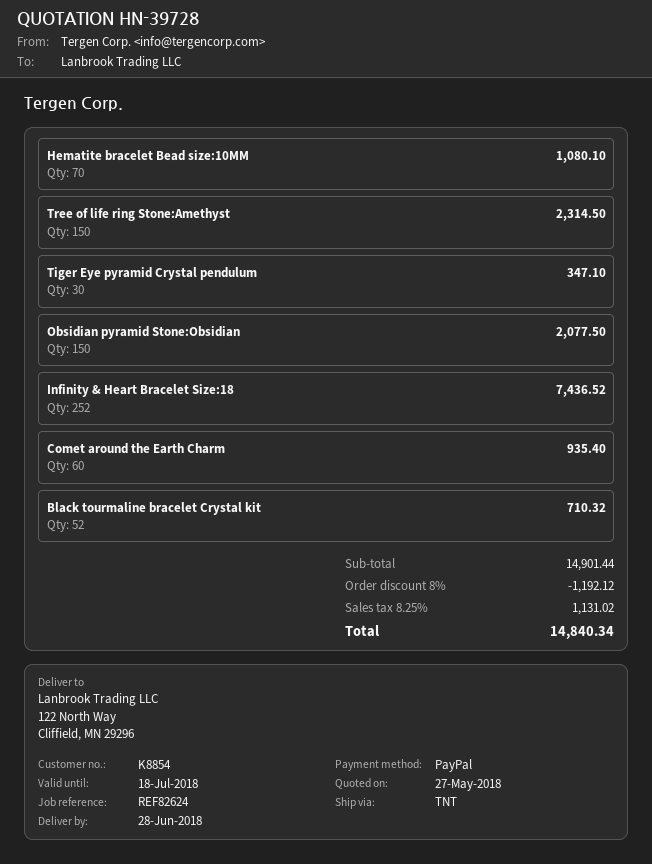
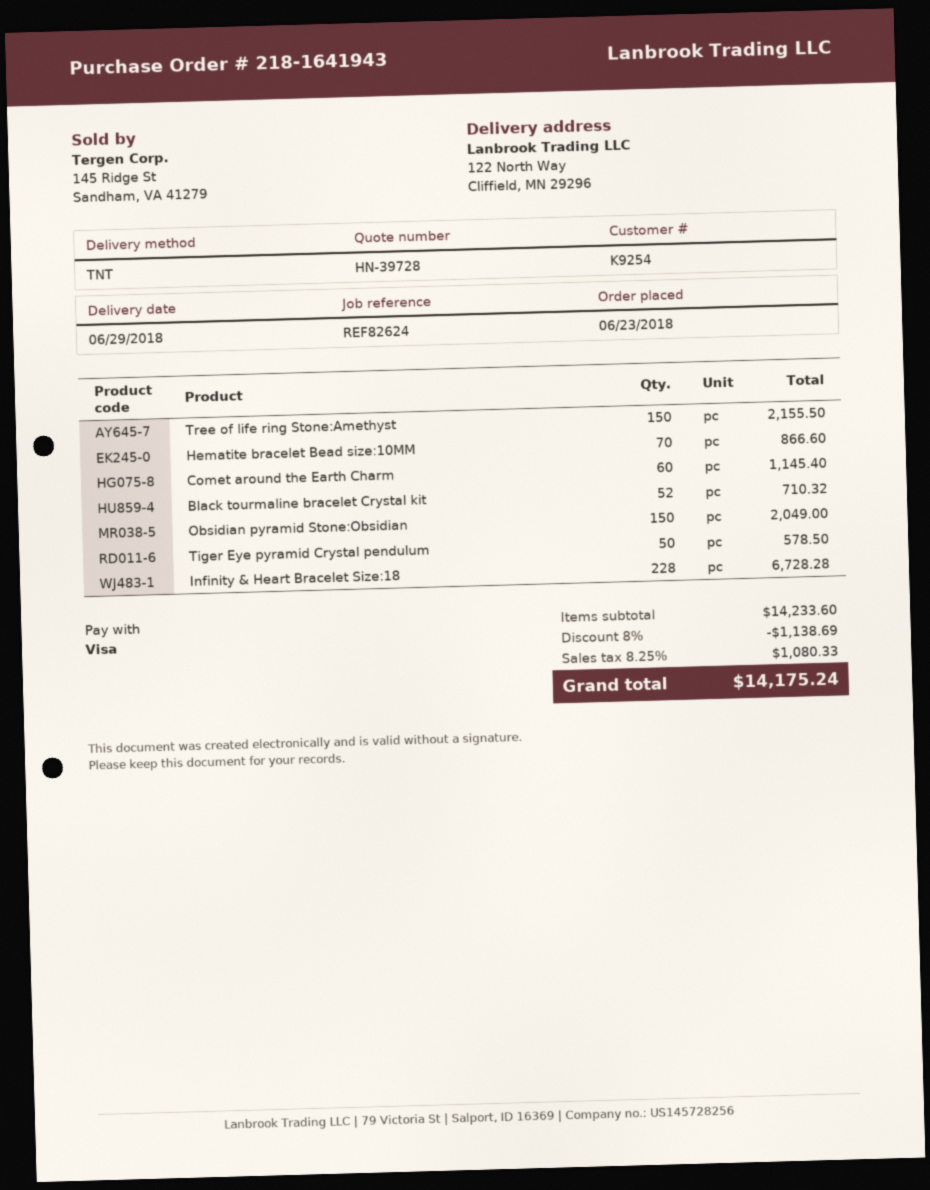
delivery date: 2018-06-28 -> 2018-06-29
customer number: K8854 -> K9254
payment method: PayPal -> Visa
Hematite bracelet Bead size:10MM: 70 for 1080.10 -> 70 for 866.60
Tree of life ring Stone:Amethyst: 150 for 2314.50 -> 150 for 2155.50
Tiger Eye pyramid Crystal pendulum: 30 for 347.10 -> 50 for 578.50
Obsidian pyramid Stone:Obsidian: 150 for 2077.50 -> 150 for 2049.00
Infinity & Heart Bracelet Size:18: 252 for 7436.52 -> 228 for 6728.28
Comet around the Earth Charm: 60 for 935.40 -> 60 for 1145.40
subtotal: 14901.44 -> 14233.60
discount: 8% = 1192.12 -> 8% = 1138.69
tax: 8.25% = 1131.02 -> 8.25% = 1080.33
total: 14840.34 -> 14175.24

